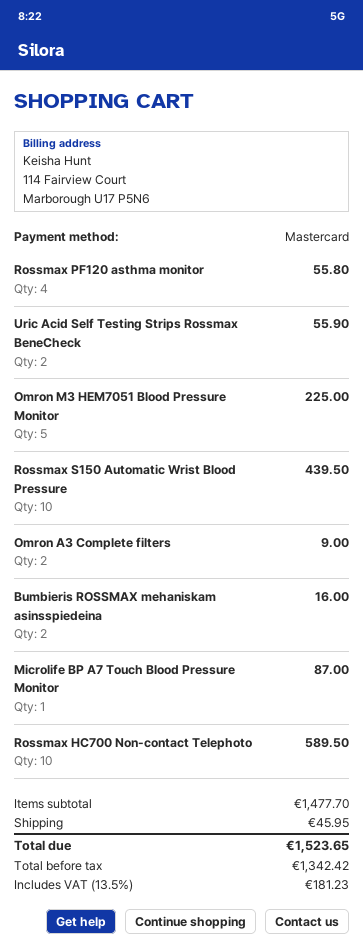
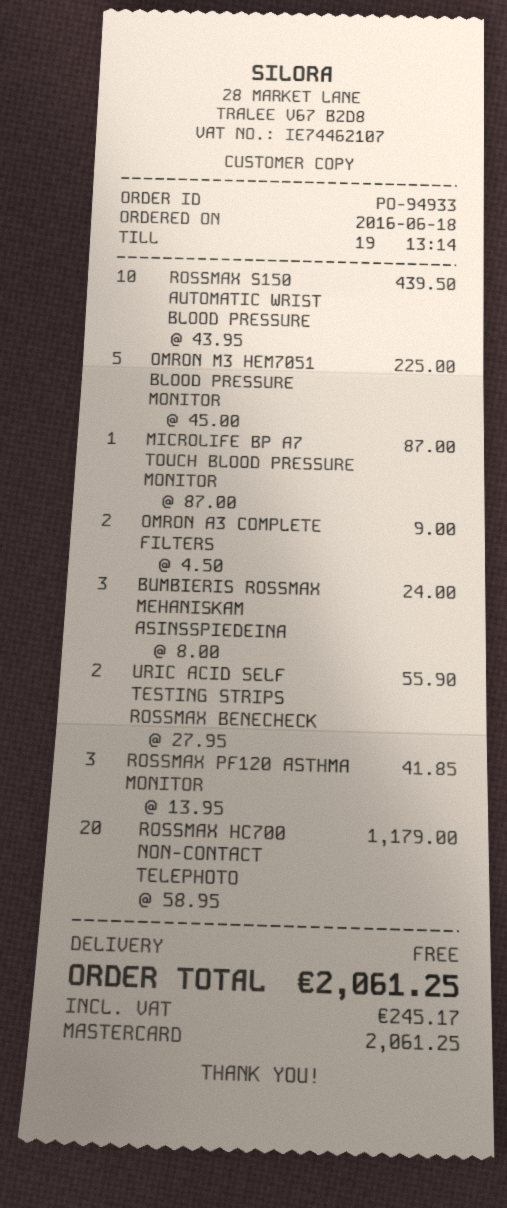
Rossmax PF120 asthma monitor: 4 for 55.80 -> 3 for 41.85
Bumbieris ROSSMAX mehaniskam asinsspiedeina: 2 for 16.00 -> 3 for 24.00
Rossmax HC700 Non-contact Telephoto: 10 for 589.50 -> 20 for 1179.00
shipping: 45.95 -> 0.00
tax: 181.23 -> 245.17
total: 1523.65 -> 2061.25

